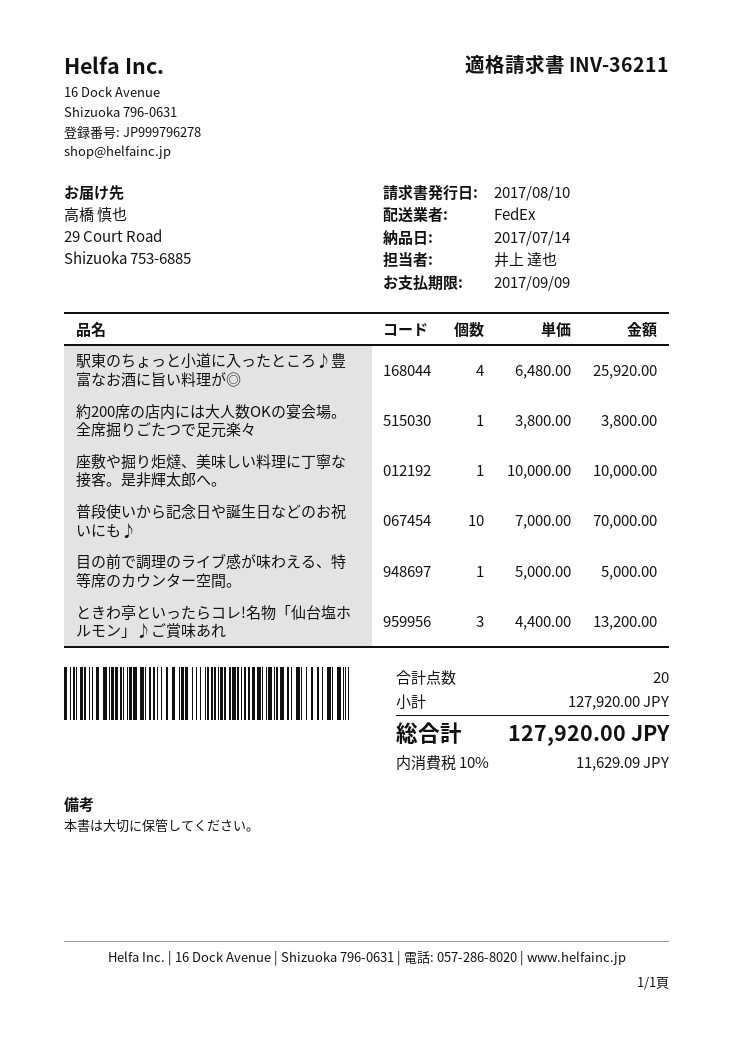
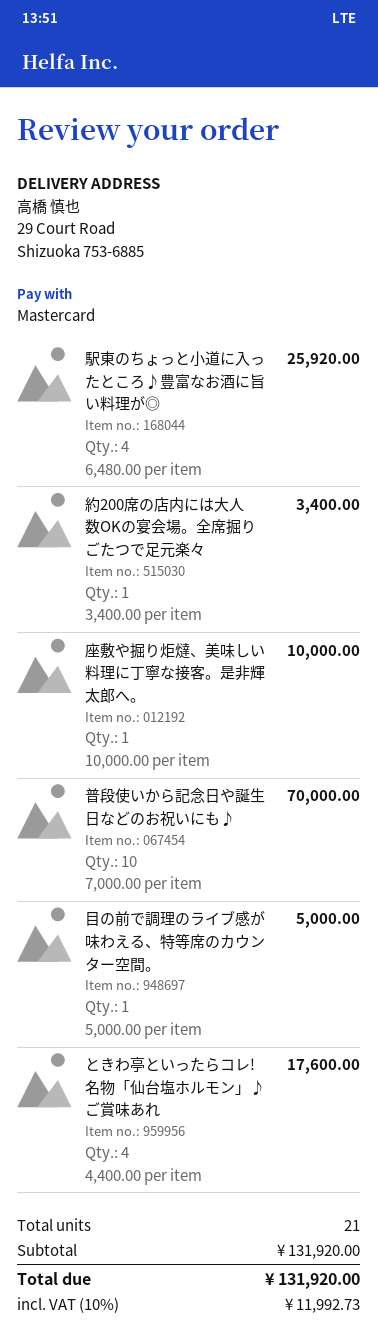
約200席の店内には大人数OKの宴会場。全席掘りごたつで足元楽々: 1 x 3800.00 = 3800.00 -> 1 x 3400.00 = 3400.00
ときわ亭といったらコレ!名物「仙台塩ホルモン」♪ご賞味あれ: 3 x 4400.00 = 13200.00 -> 4 x 4400.00 = 17600.00
total quantity: 20 -> 21
subtotal: 127920.00 -> 131920.00
tax: 10% = 11629.09 -> 10% = 11992.73
total: 127920.00 -> 131920.00

